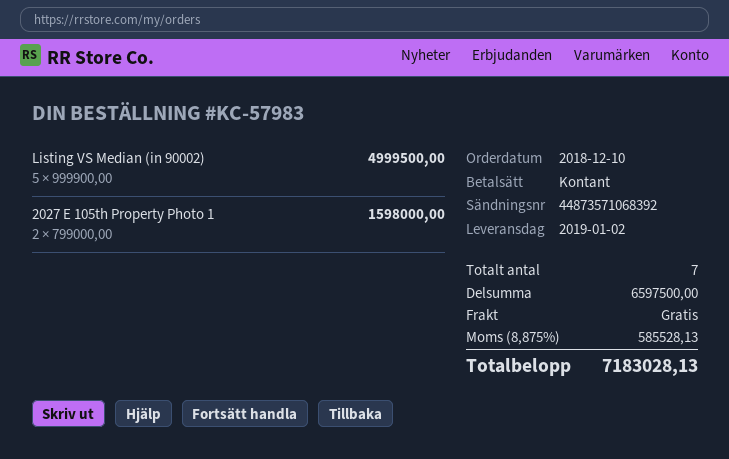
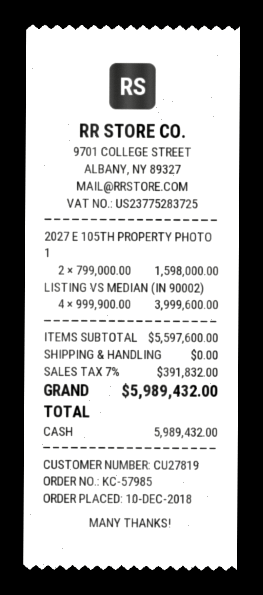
order number: KC-57983 -> KC-57985
Listing VS Median (in 90002): 5 x 999900.00 = 4999500.00 -> 4 x 999900.00 = 3999600.00
subtotal: 6597500.00 -> 5597600.00
tax: 8.875% = 585528.13 -> 7% = 391832.00
total: 7183028.13 -> 5989432.00

